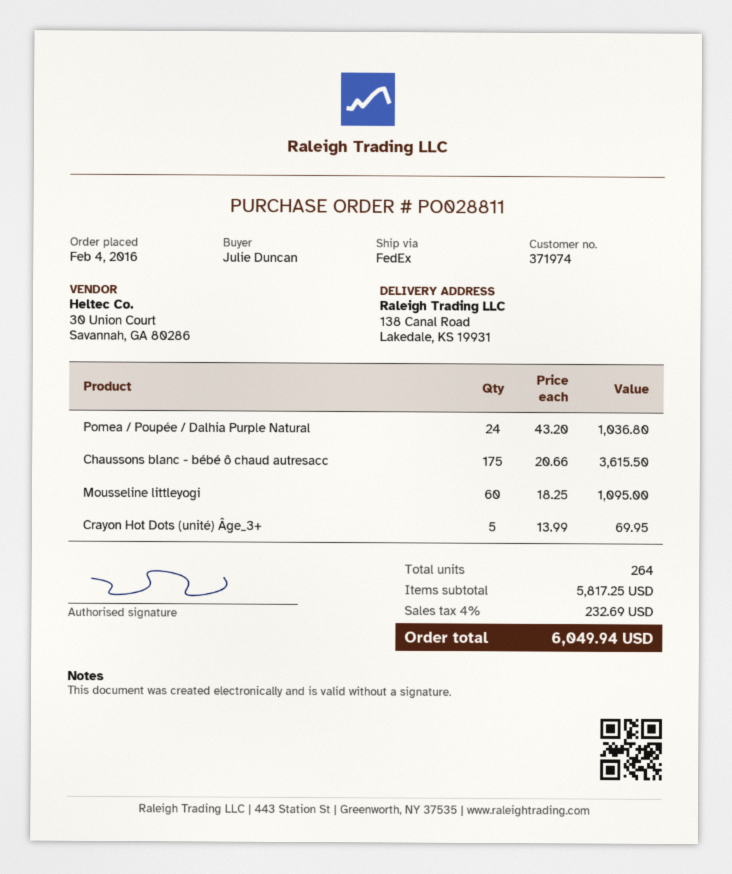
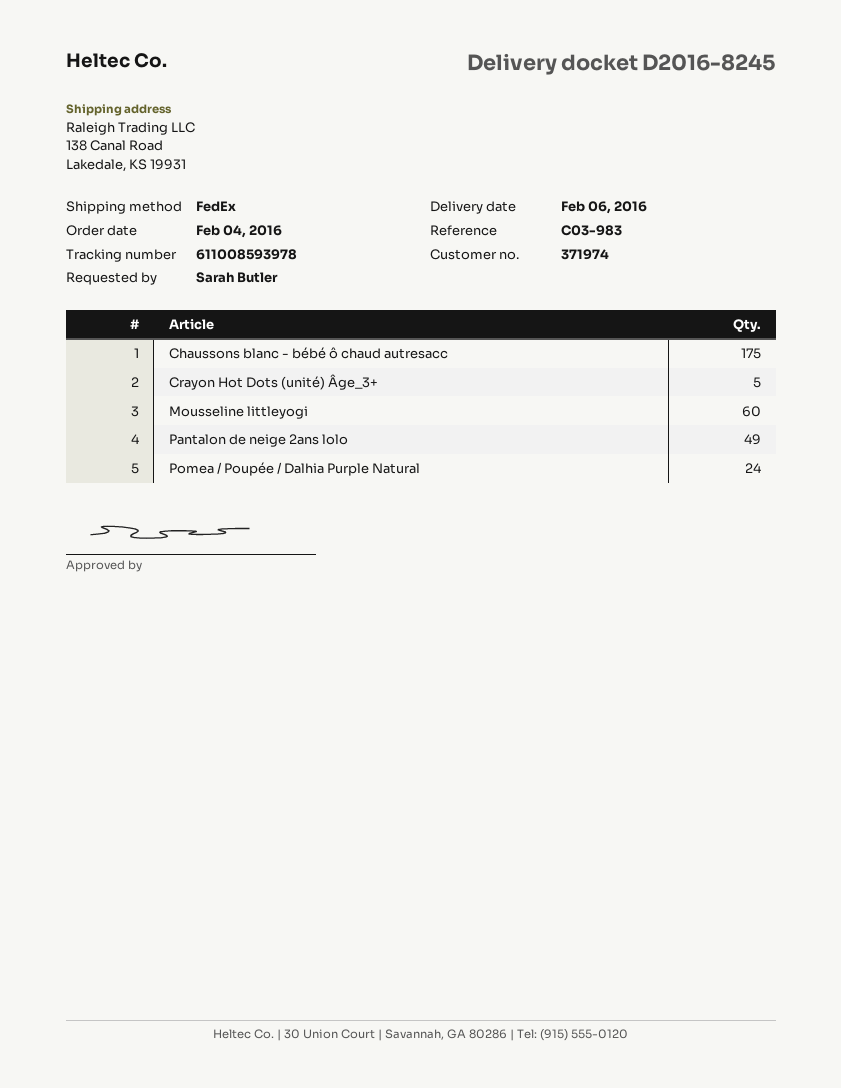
ordered by: Julie Duncan -> Sarah Butler
Pantalon de neige 2ans lolo: none -> 49

